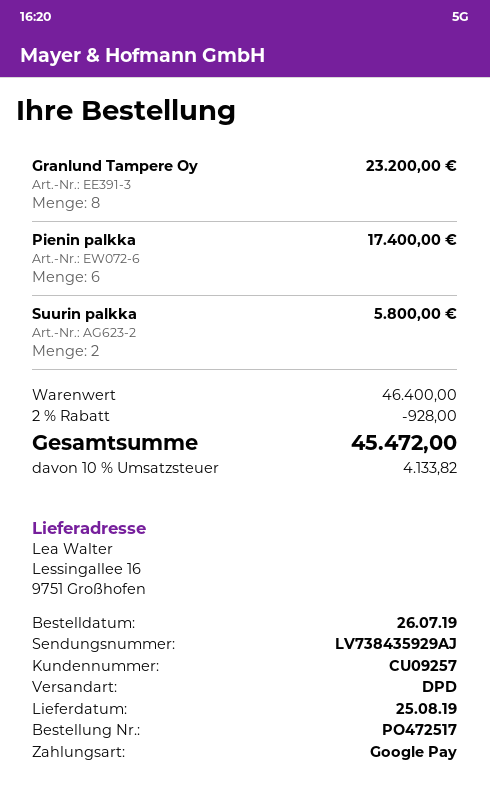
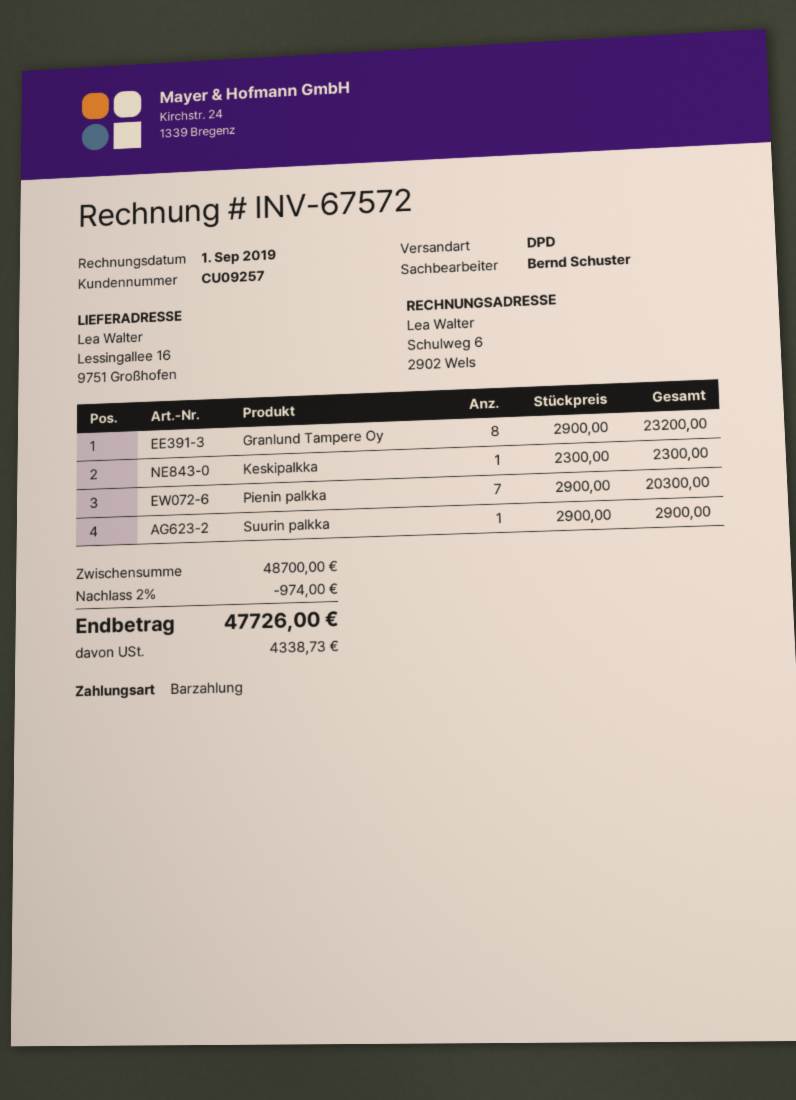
payment method: Google Pay -> cash
Pienin palkka: 6 for 17400.00 -> 7 for 20300.00
Suurin palkka: 2 for 5800.00 -> 1 for 2900.00
Keskipalkka: none -> 1 for 2300.00
subtotal: 46400.00 -> 48700.00
discount: 2% = 928.00 -> 2% = 974.00
tax: 4133.82 -> 4338.73
total: 45472.00 -> 47726.00

